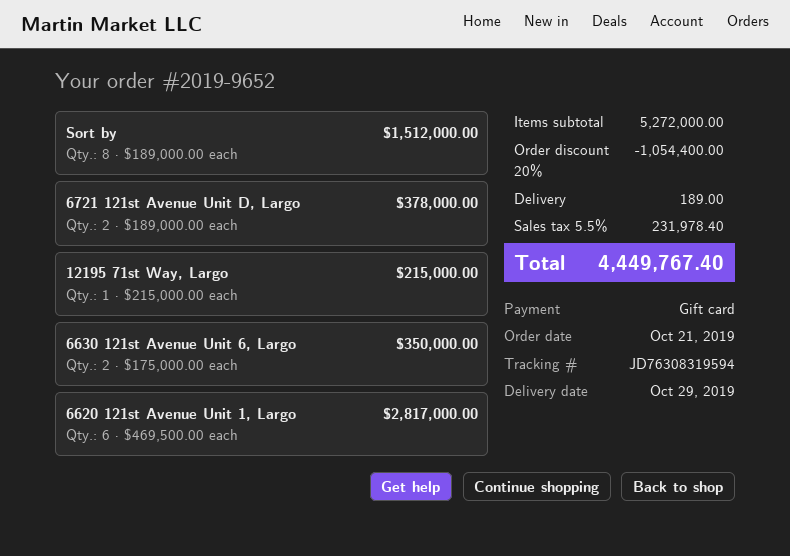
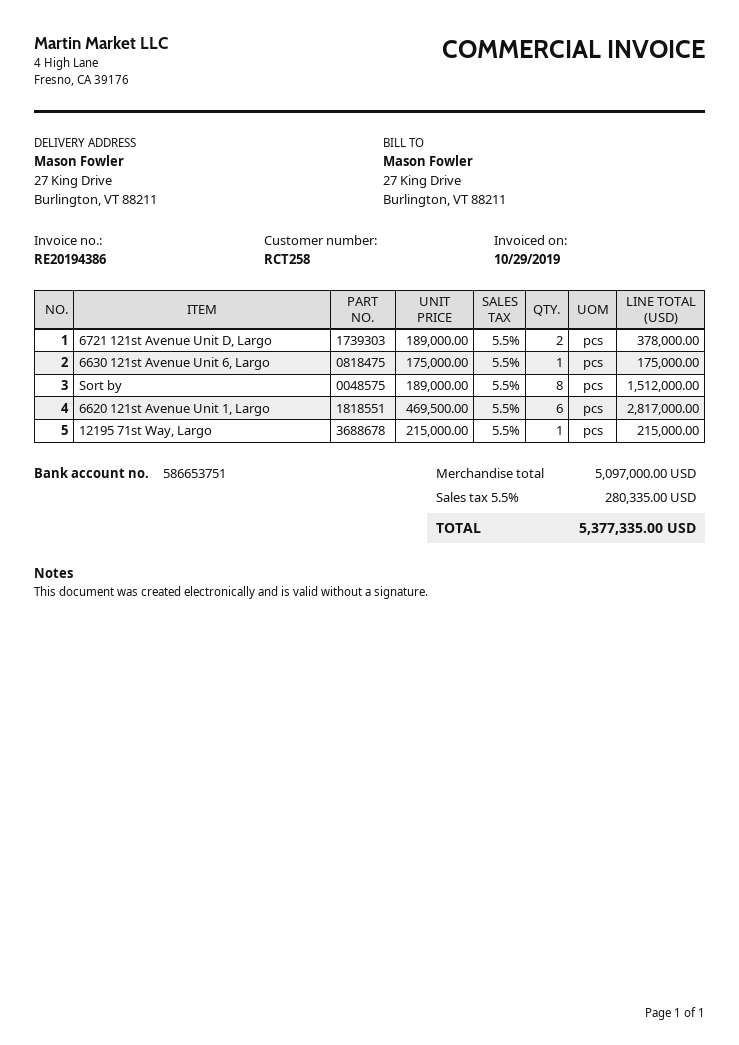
6630 121st Avenue Unit 6, Largo: 2 x 175000.00 = 350000.00 -> 1 x 175000.00 = 175000.00
subtotal: 5272000.00 -> 5097000.00
discount: 20% = 1054400.00 -> none
shipping: 189.00 -> none
tax: 5.5% = 231978.40 -> 5.5% = 280335.00
total: 4449767.40 -> 5377335.00

